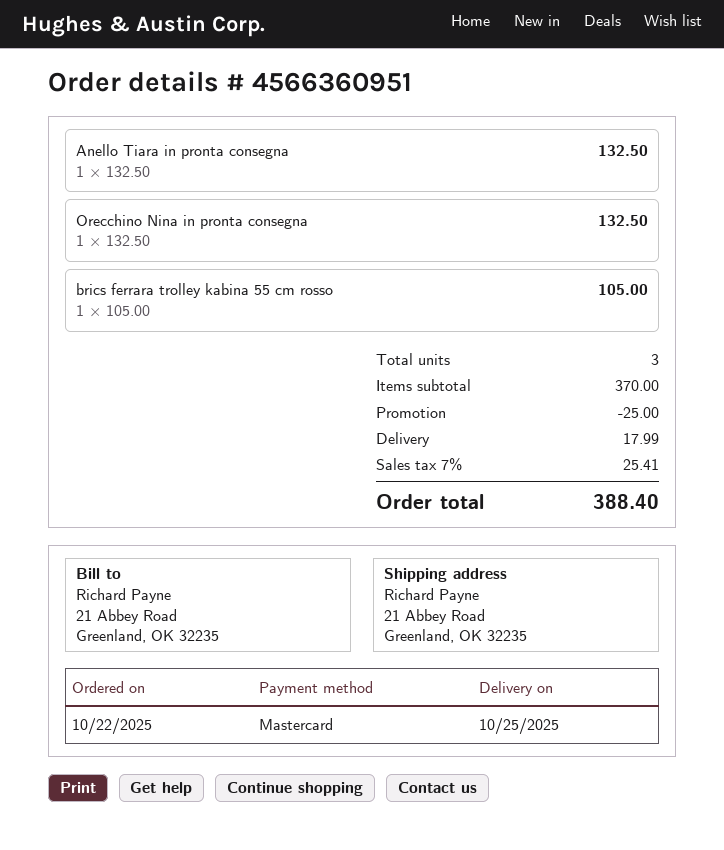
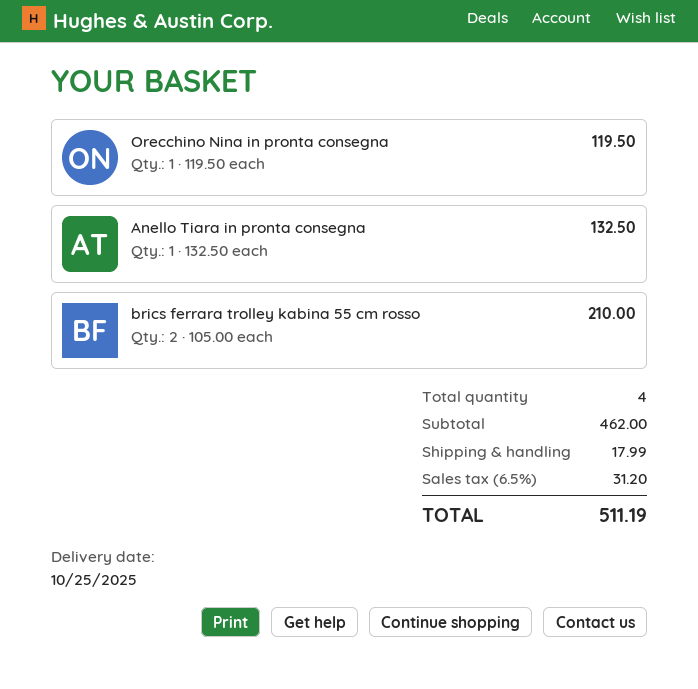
Orecchino Nina in pronta consegna: 1 x 132.50 = 132.50 -> 1 x 119.50 = 119.50
brics ferrara trolley kabina 55 cm rosso: 1 x 105.00 = 105.00 -> 2 x 105.00 = 210.00
total quantity: 3 -> 4
subtotal: 370.00 -> 462.00
discount: 25.00 -> none
tax: 7% = 25.41 -> 6.5% = 31.20
total: 388.40 -> 511.19

